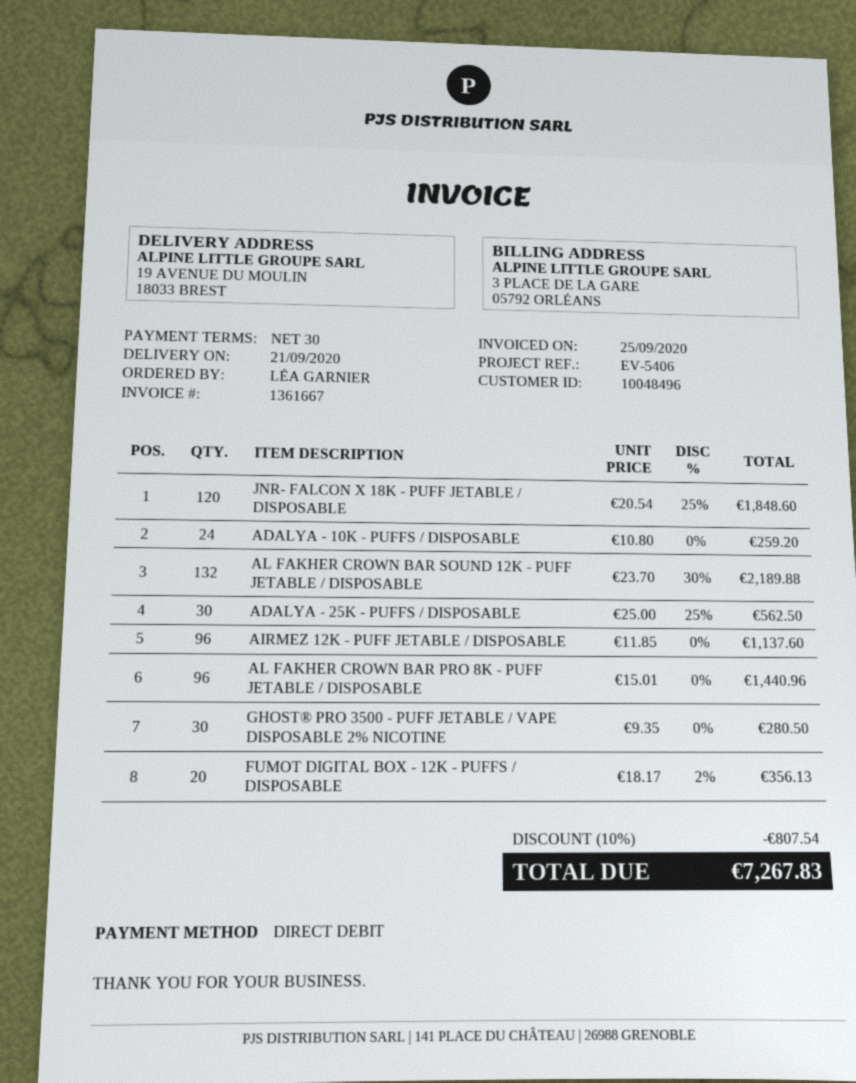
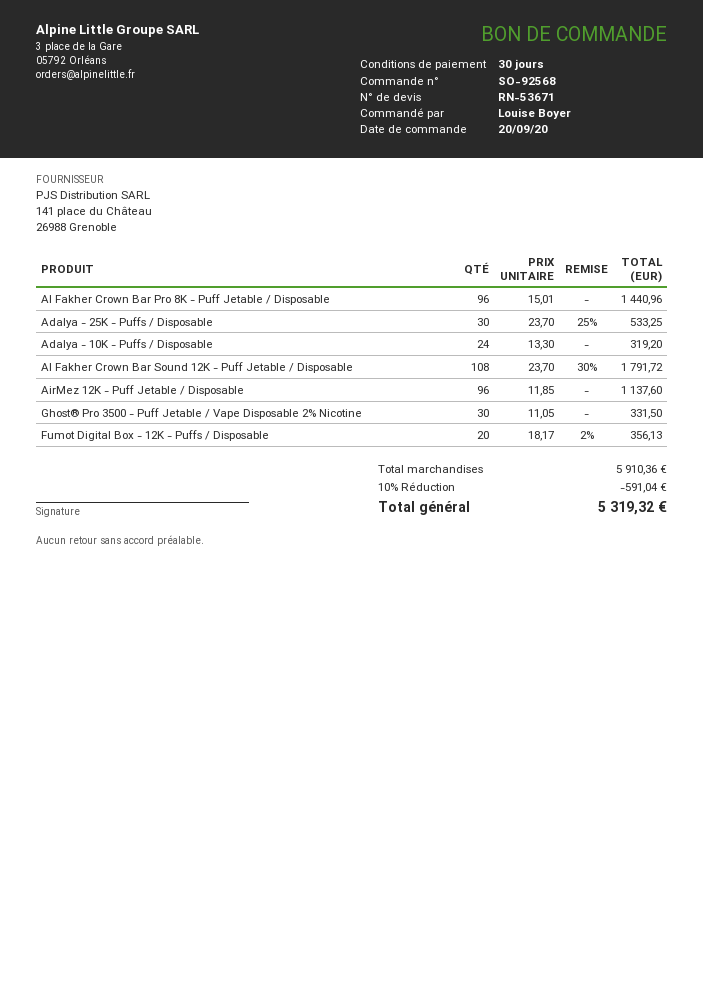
ordered by: LÉA GARNIER -> Louise Boyer
JNR- FALCON X 18K - PUFF JETABLE / DISPOSABLE: 120 x 20.54 - 25% = 1848.60 -> none
ADALYA - 10K - PUFFS / DISPOSABLE: 24 x 10.80 = 259.20 -> 24 x 13.30 = 319.20
AL FAKHER CROWN BAR SOUND 12K - PUFF JETABLE / DISPOSABLE: 132 x 23.70 - 30% = 2189.88 -> 108 x 23.70 - 30% = 1791.72
ADALYA - 25K - PUFFS / DISPOSABLE: 30 x 25.00 - 25% = 562.50 -> 30 x 23.70 - 25% = 533.25
GHOST® PRO 3500 - PUFF JETABLE / VAPE DISPOSABLE 2% NICOTINE: 30 x 9.35 = 280.50 -> 30 x 11.05 = 331.50
discount: 10% = 807.54 -> 10% = 591.04
total: 7267.83 -> 5319.32

